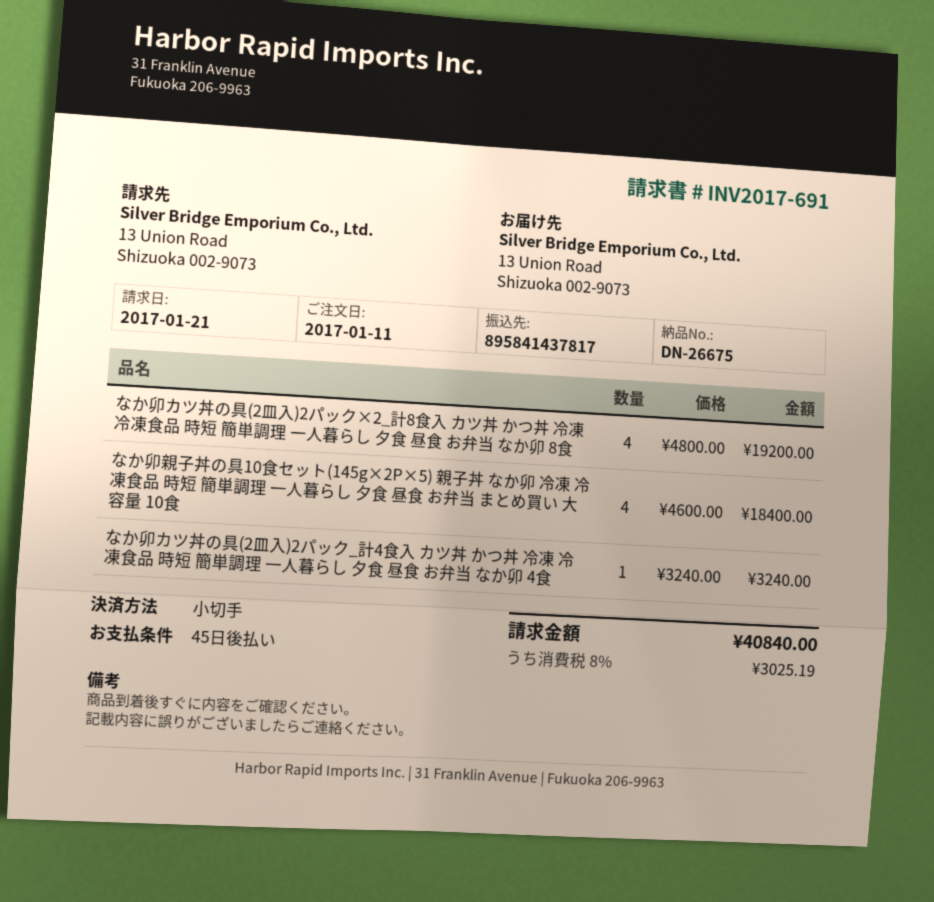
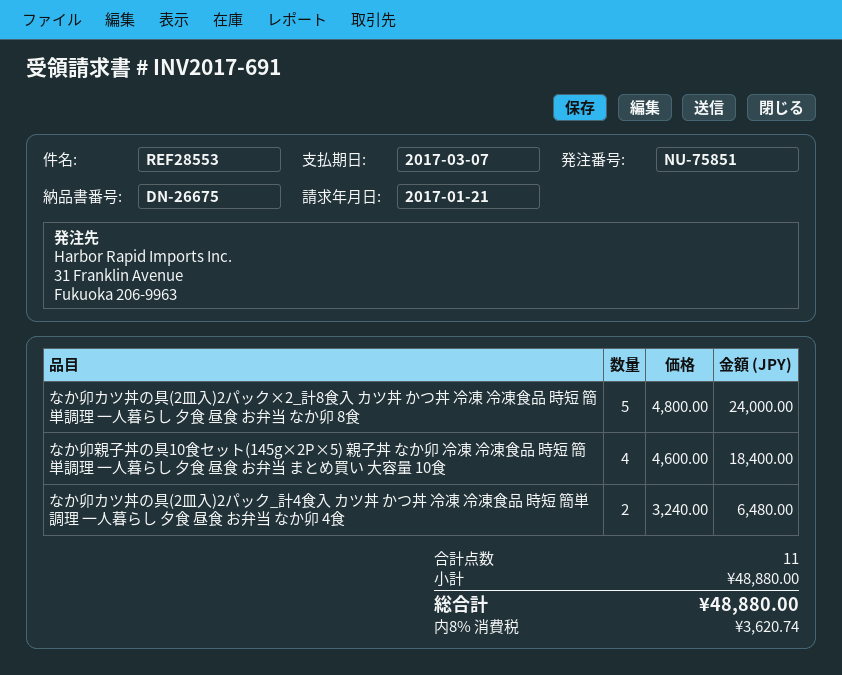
なか卯カツ丼の具(2皿入)2パック×2_計8食入 カツ丼 かつ丼 冷凍 冷凍食品 時短 簡単調理 一人暮らし 夕食 昼食 お弁当 なか卯 8食: 4 x 4800.00 = 19200.00 -> 5 x 4800.00 = 24000.00
なか卯カツ丼の具(2皿入)2パック_計4食入 カツ丼 かつ丼 冷凍 冷凍食品 時短 簡単調理 一人暮らし 夕食 昼食 お弁当 なか卯 4食: 1 x 3240.00 = 3240.00 -> 2 x 3240.00 = 6480.00
tax: 8% = 3025.19 -> 8% = 3620.74
total: 40840.00 -> 48880.00

